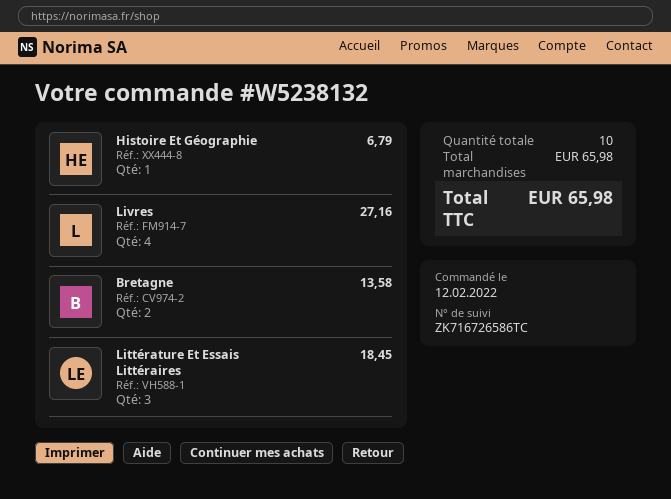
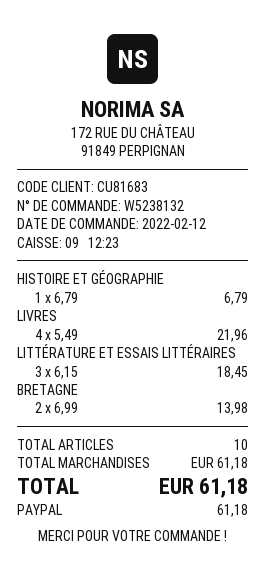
Livres: 4 for 27.16 -> 4 for 21.96
Bretagne: 2 for 13.58 -> 2 for 13.98
subtotal: 65.98 -> 61.18
total: 65.98 -> 61.18

